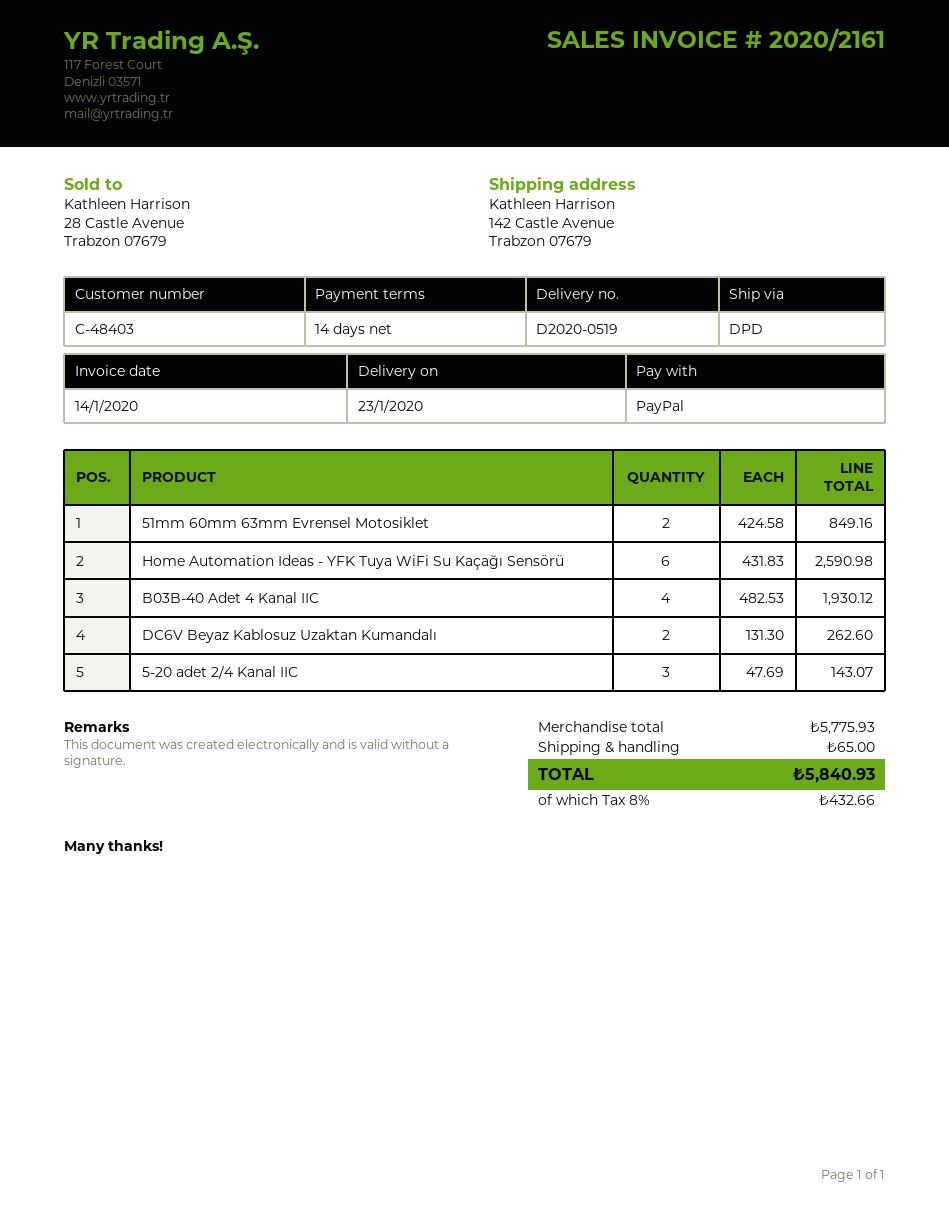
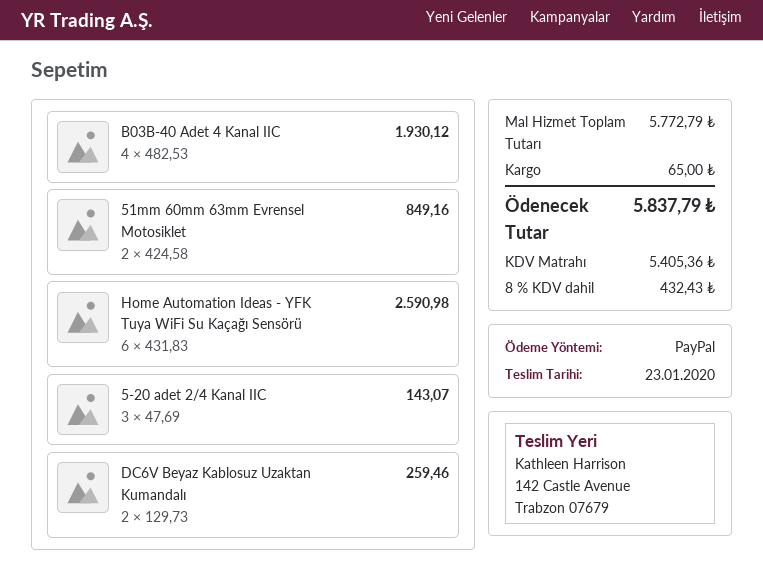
DC6V Beyaz Kablosuz Uzaktan Kumandalı: 2 x 131.30 = 262.60 -> 2 x 129.73 = 259.46
subtotal: 5775.93 -> 5772.79
tax: 8% = 432.66 -> 8% = 432.43
total: 5840.93 -> 5837.79

